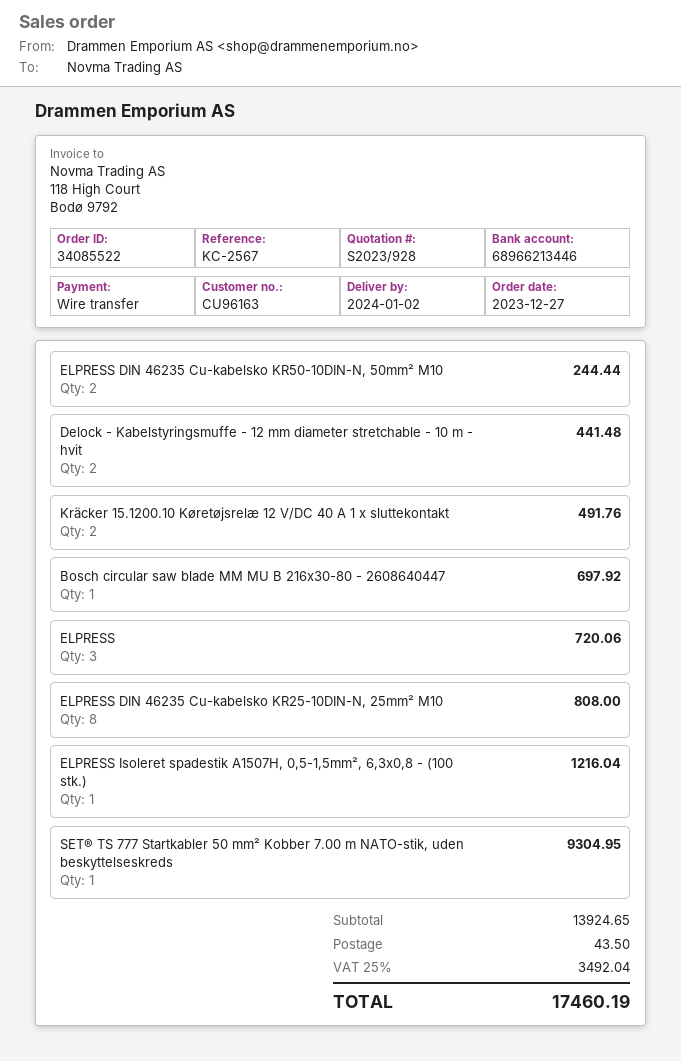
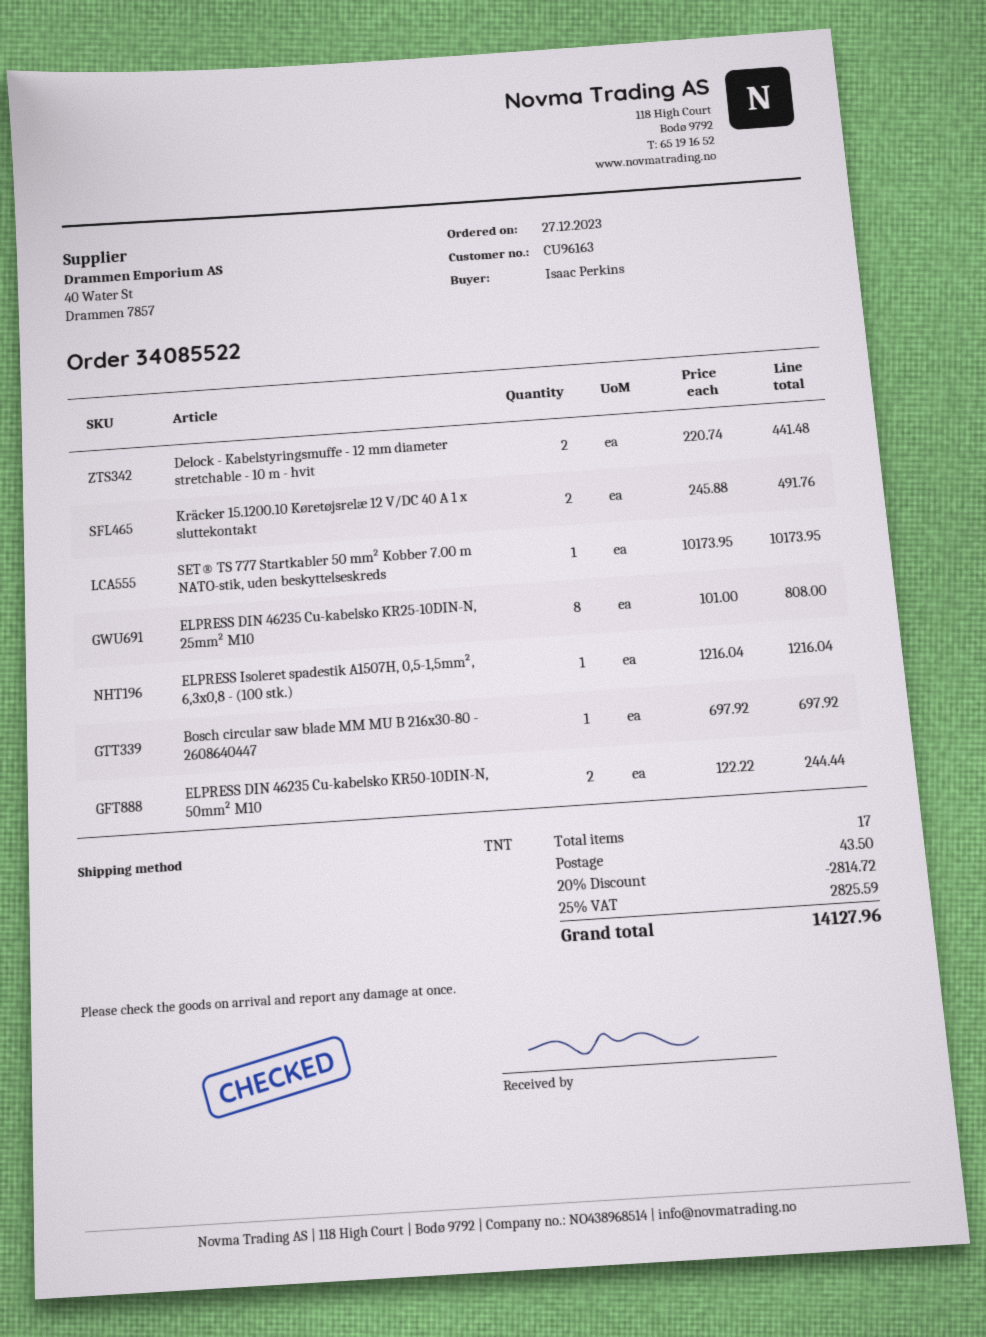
ELPRESS: 3 for 720.06 -> none
SET® TS 777 Startkabler 50 mm² Kobber 7.00 m NATO-stik, uden beskyttelseskreds: 1 for 9304.95 -> 1 for 10173.95
discount: none -> 20% = 2814.72
tax: 25% = 3492.04 -> 25% = 2825.59
total: 17460.19 -> 14127.96

